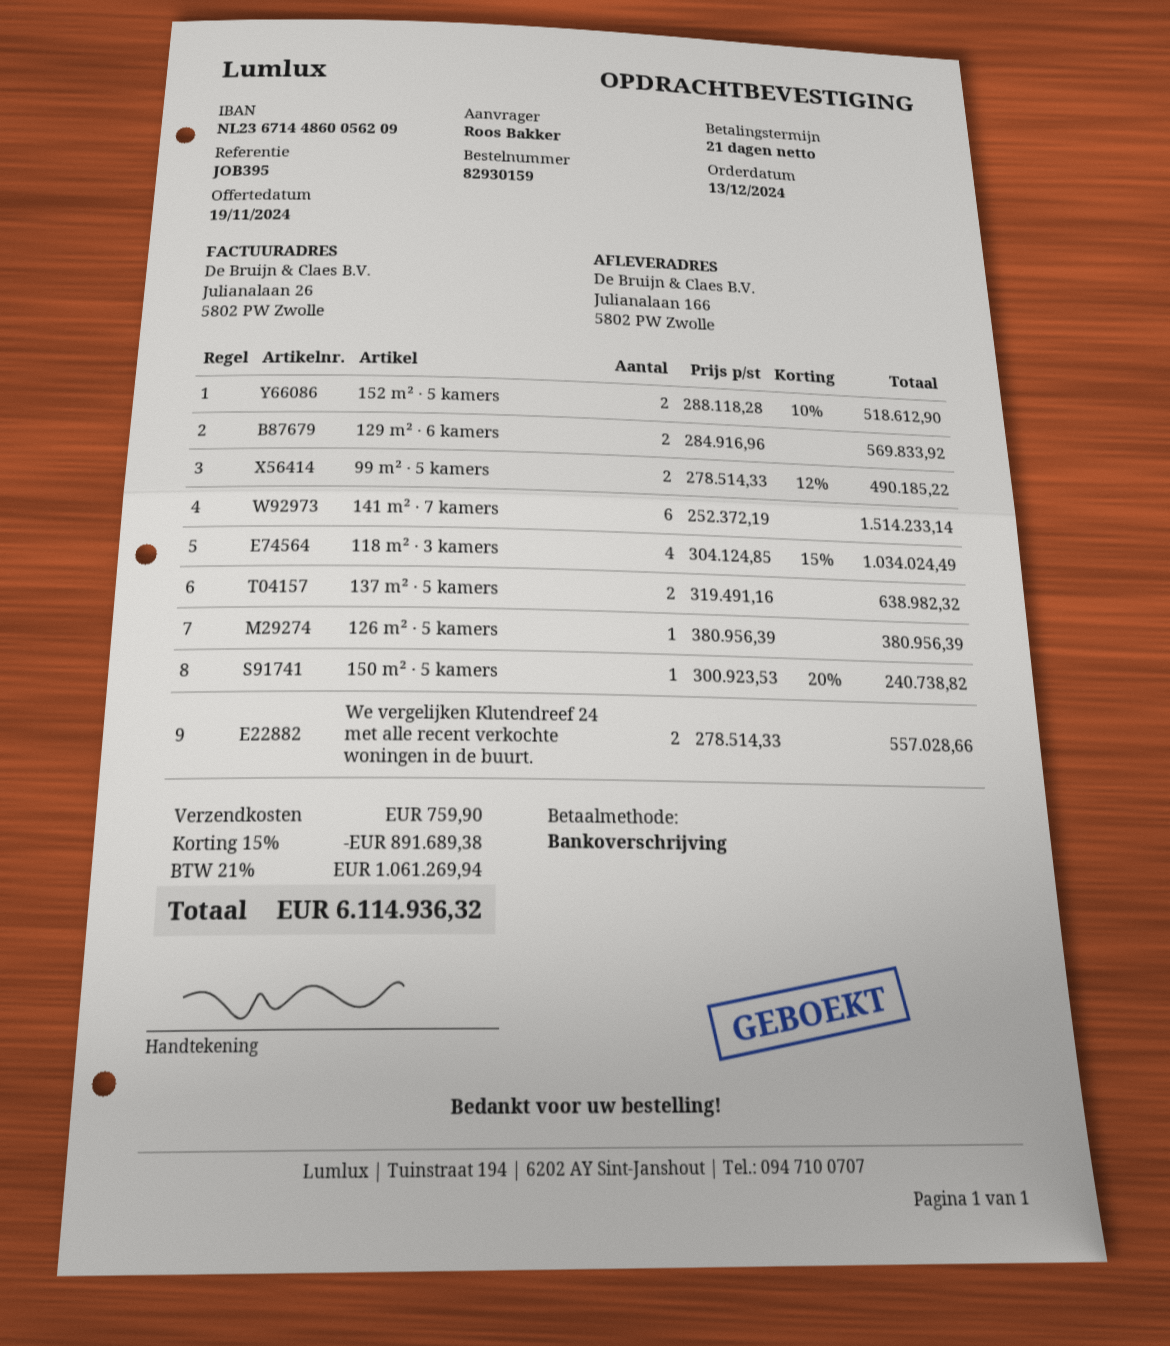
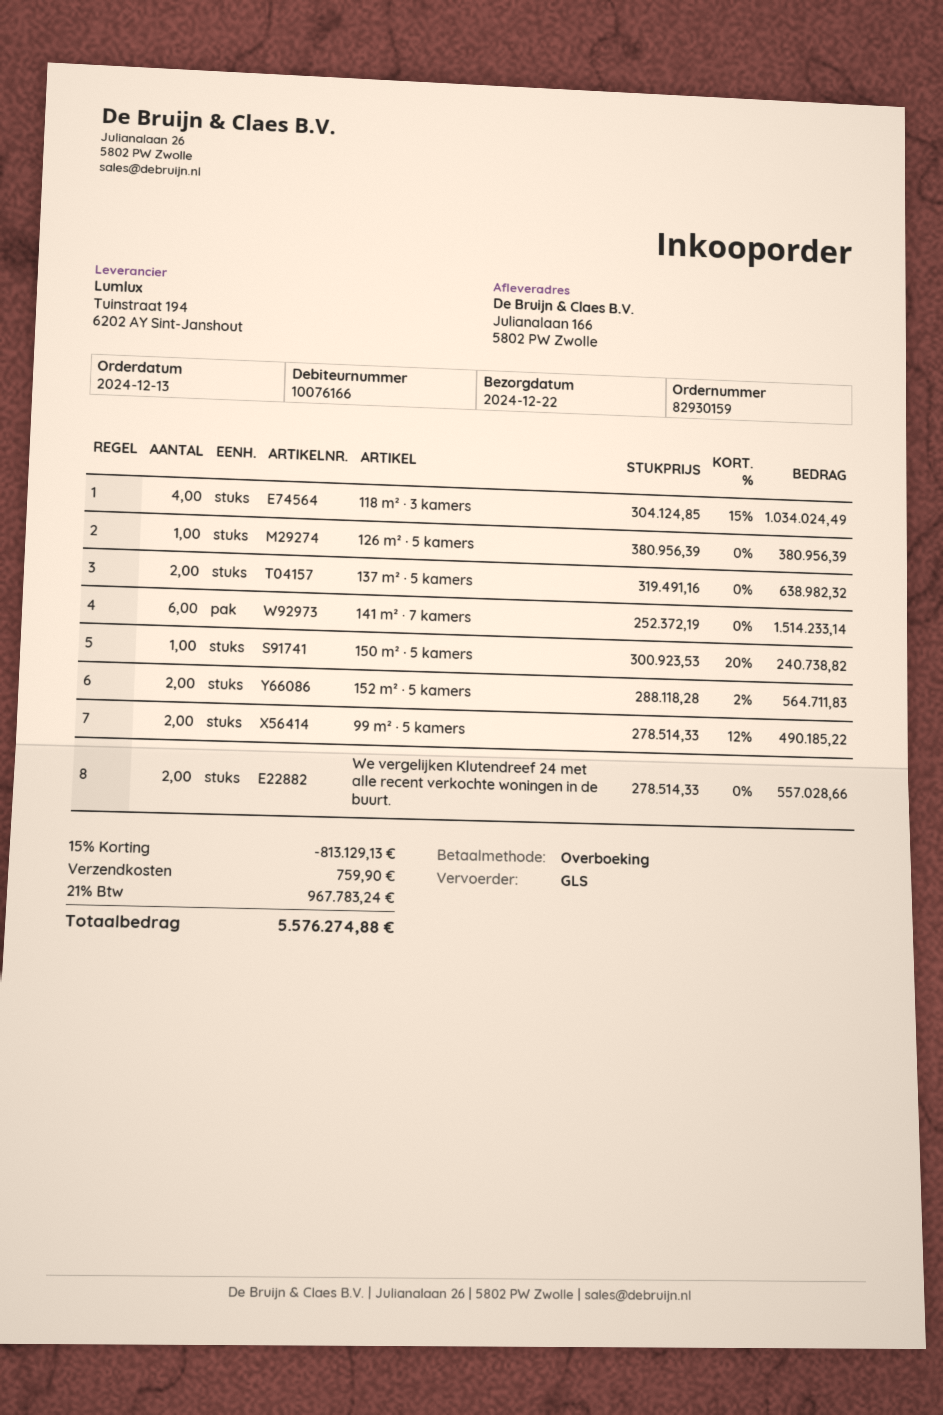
152 m² · 5 kamers: 2 x 288118.28 - 10% = 518612.90 -> 2 x 288118.28 - 2% = 564711.83
129 m² · 6 kamers: 2 x 284916.96 = 569833.92 -> none
discount: 15% = 891689.38 -> 15% = 813129.13
tax: 21% = 1061269.94 -> 21% = 967783.24
total: 6114936.32 -> 5576274.88

